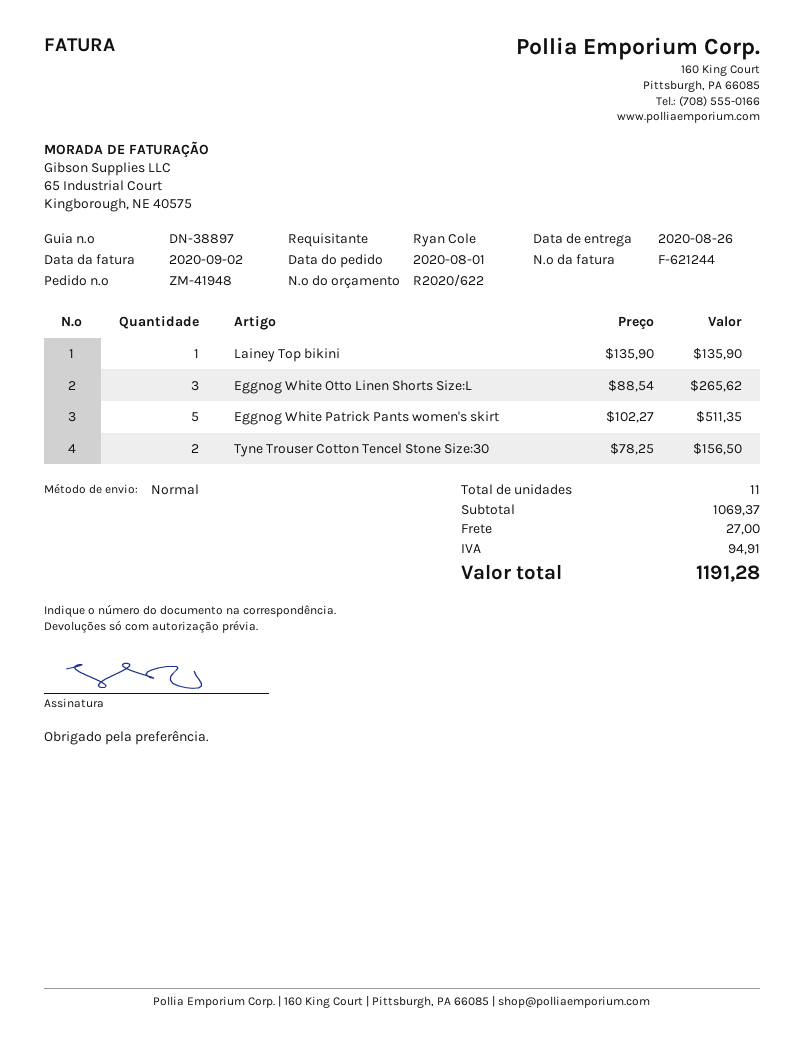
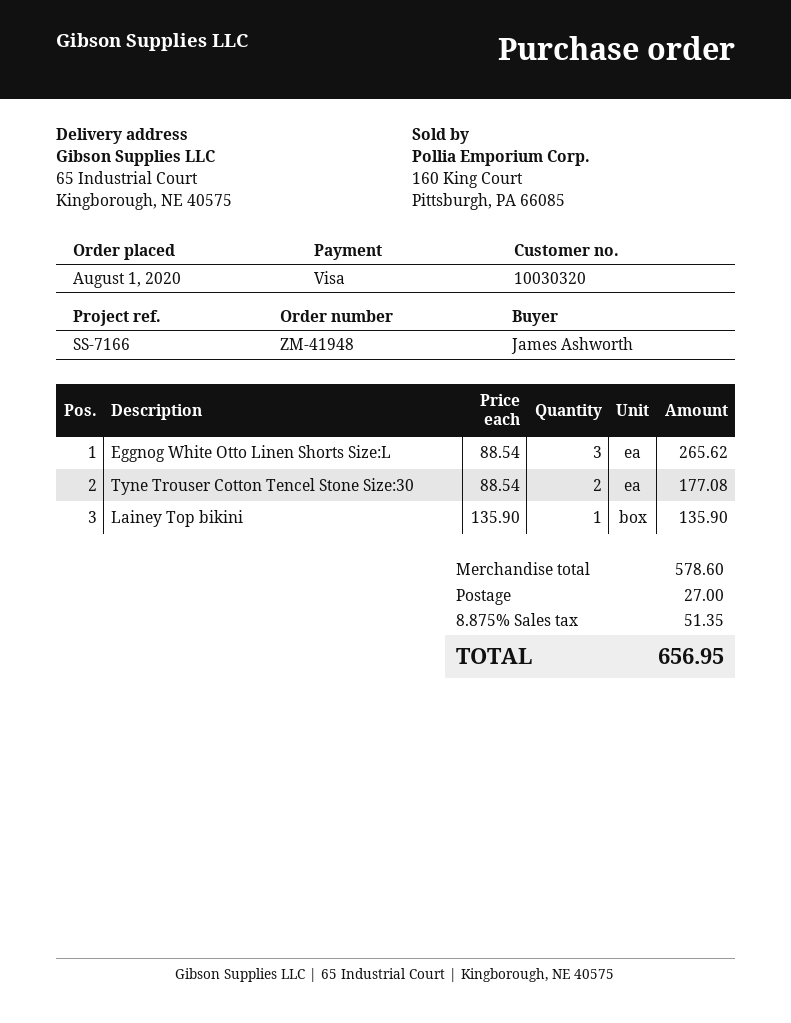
ordered by: Ryan Cole -> James Ashworth
Eggnog White Patrick Pants women's skirt: 5 x 102.27 = 511.35 -> none
Tyne Trouser Cotton Tencel Stone Size:30: 2 x 78.25 = 156.50 -> 2 x 88.54 = 177.08
subtotal: 1069.37 -> 578.60
tax: 94.91 -> 51.35
total: 1191.28 -> 656.95

